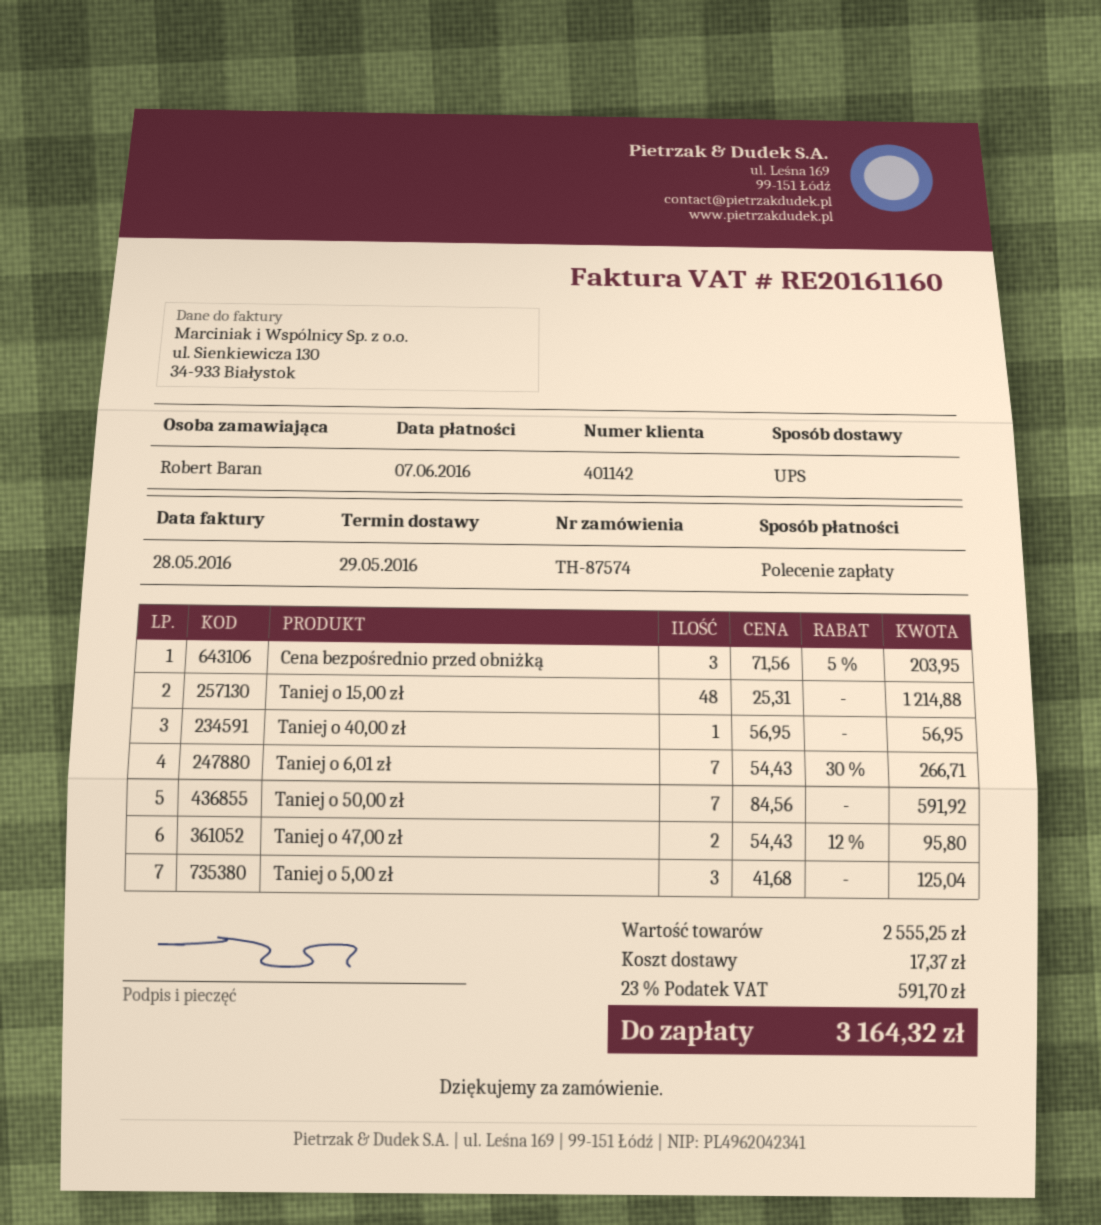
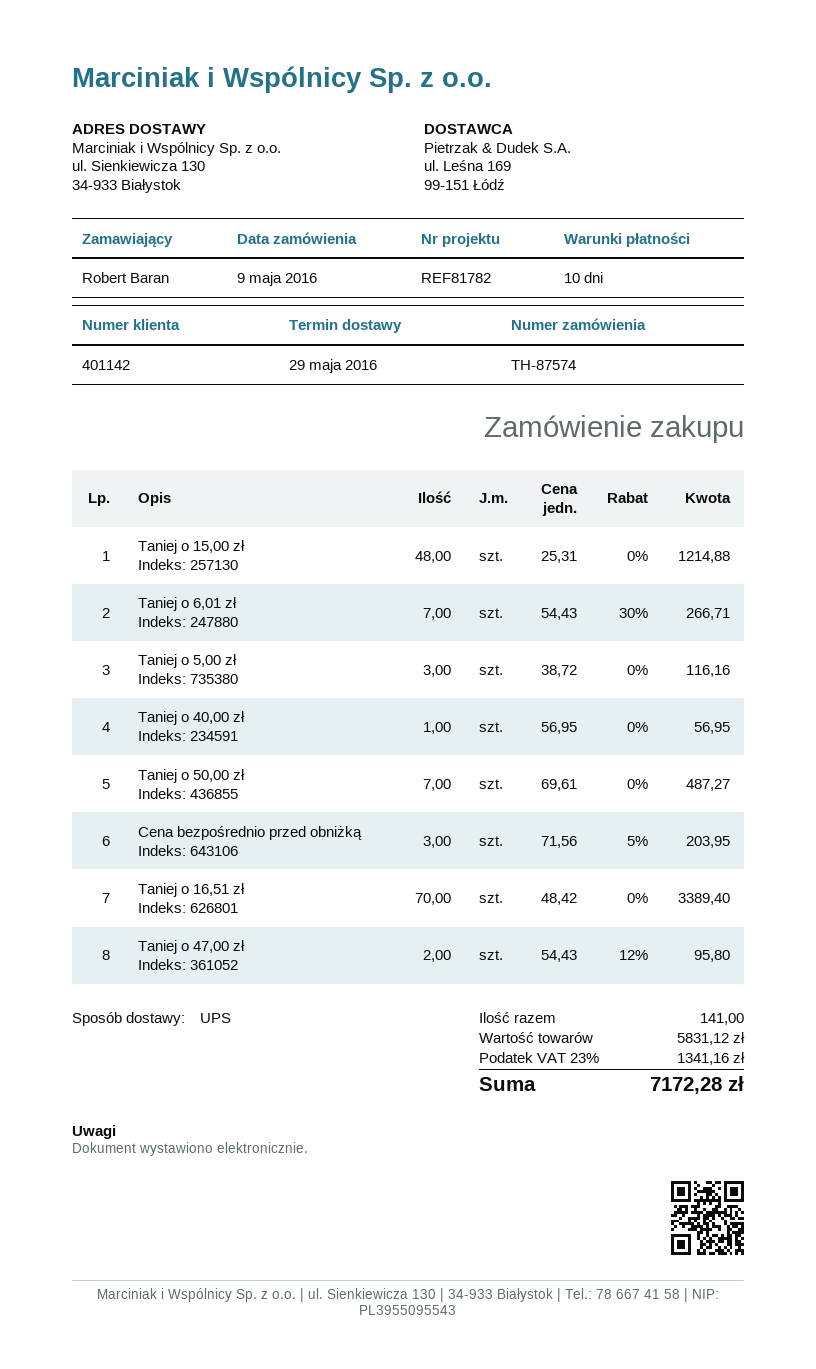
Taniej o 50,00 zł: 7 x 84.56 = 591.92 -> 7 x 69.61 = 487.27
Taniej o 5,00 zł: 3 x 41.68 = 125.04 -> 3 x 38.72 = 116.16
Taniej o 16,51 zł: none -> 70 x 48.42 = 3389.40
subtotal: 2555.25 -> 5831.12
shipping: 17.37 -> none
tax: 23% = 591.70 -> 23% = 1341.16
total: 3164.32 -> 7172.28

